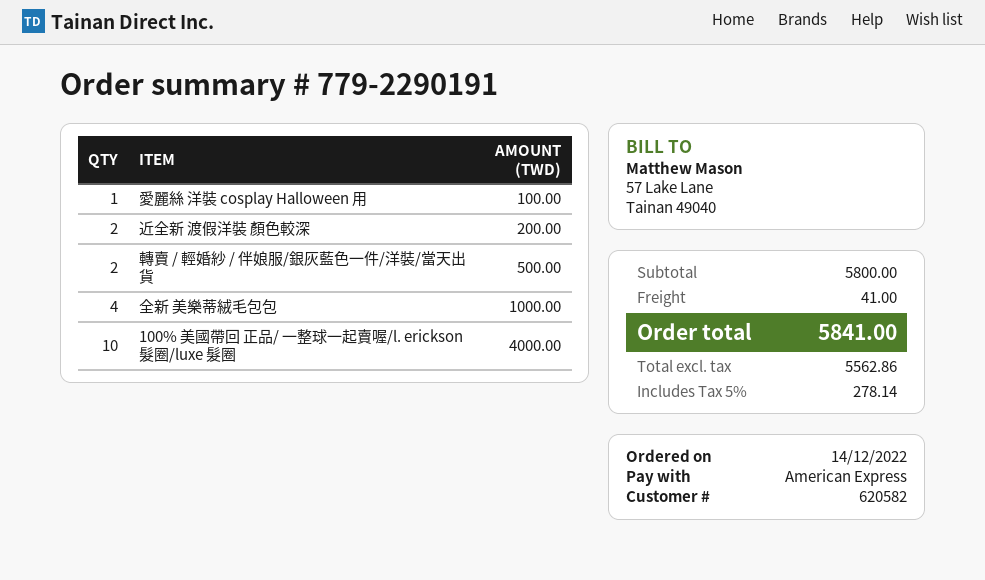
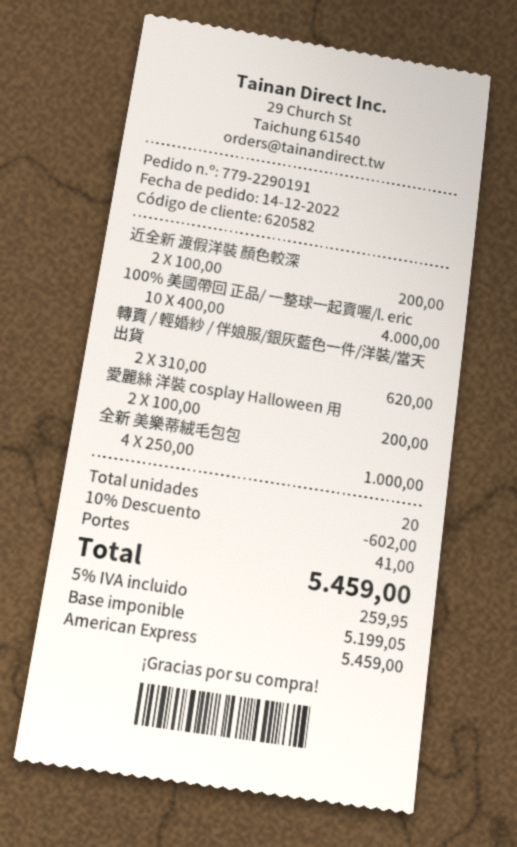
愛麗絲 洋裝 cosplay Halloween 用: 1 for 100.00 -> 2 for 200.00
轉賣 / 輕婚紗 / 伴娘服/銀灰藍色一件/洋裝/當天出貨: 2 for 500.00 -> 2 for 620.00
discount: none -> 10% = 602.00
net: 5562.86 -> 5199.05
tax: 5% = 278.14 -> 5% = 259.95
total: 5841.00 -> 5459.00

